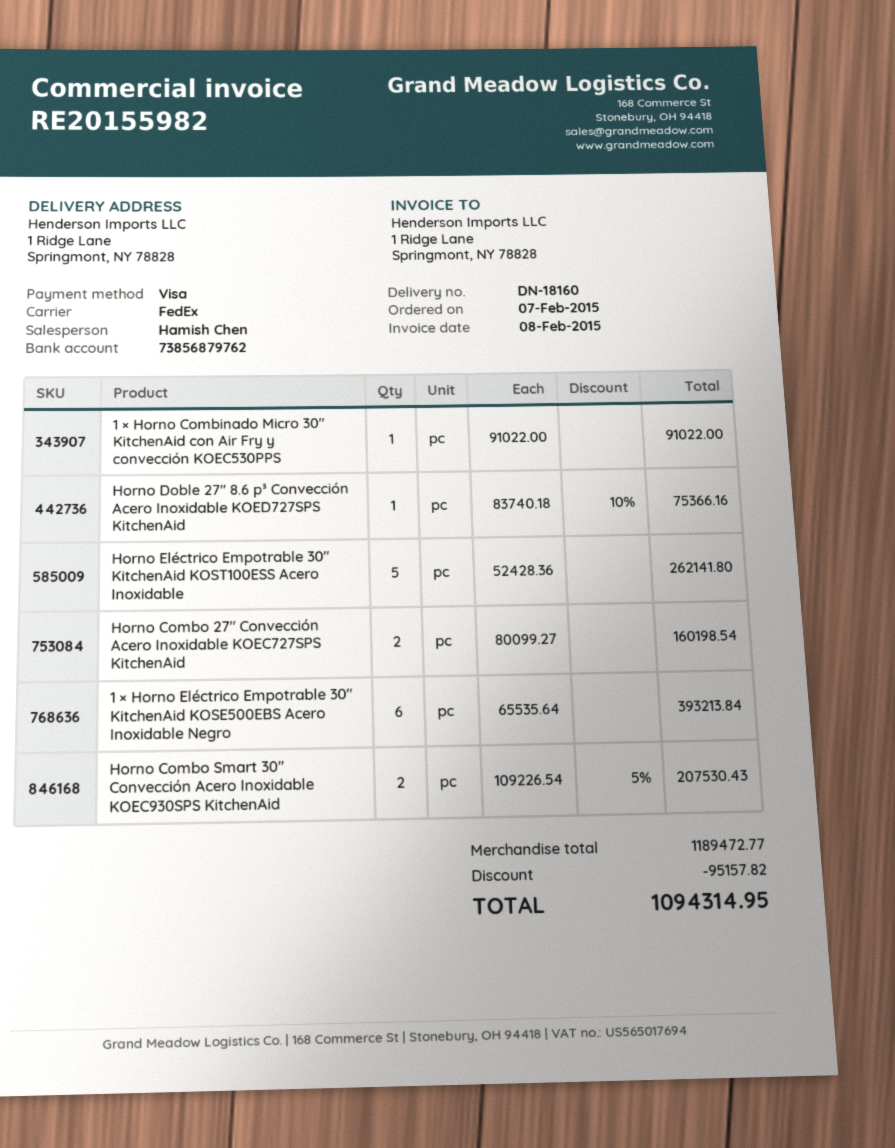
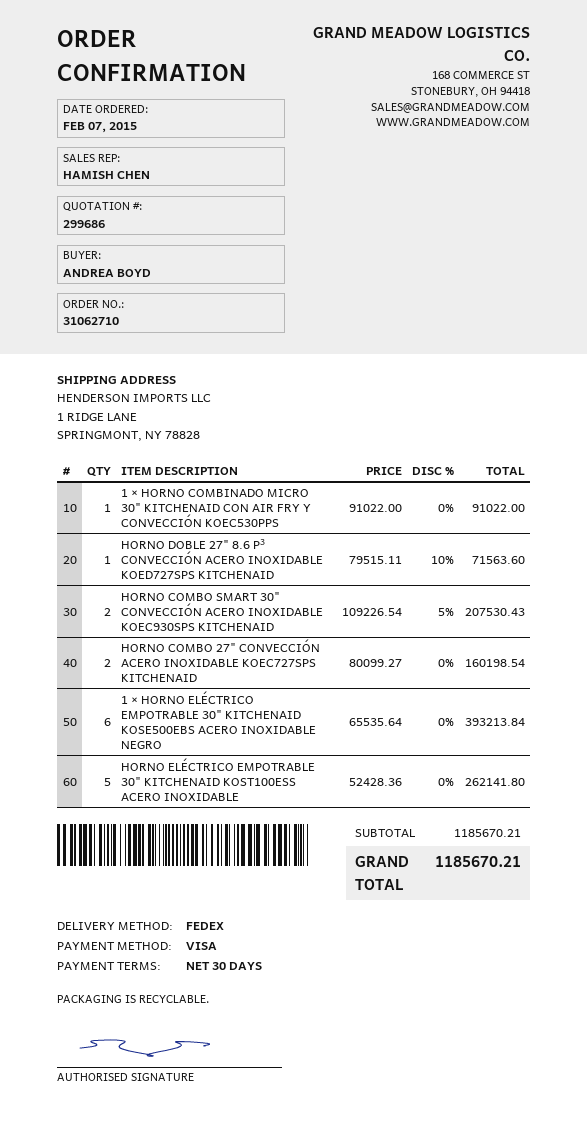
Horno Doble 27" 8.6 p³ Convección Acero Inoxidable KOED727SPS KitchenAid: 1 x 83740.18 - 10% = 75366.16 -> 1 x 79515.11 - 10% = 71563.60
subtotal: 1189472.77 -> 1185670.21
discount: 95157.82 -> none
total: 1094314.95 -> 1185670.21

